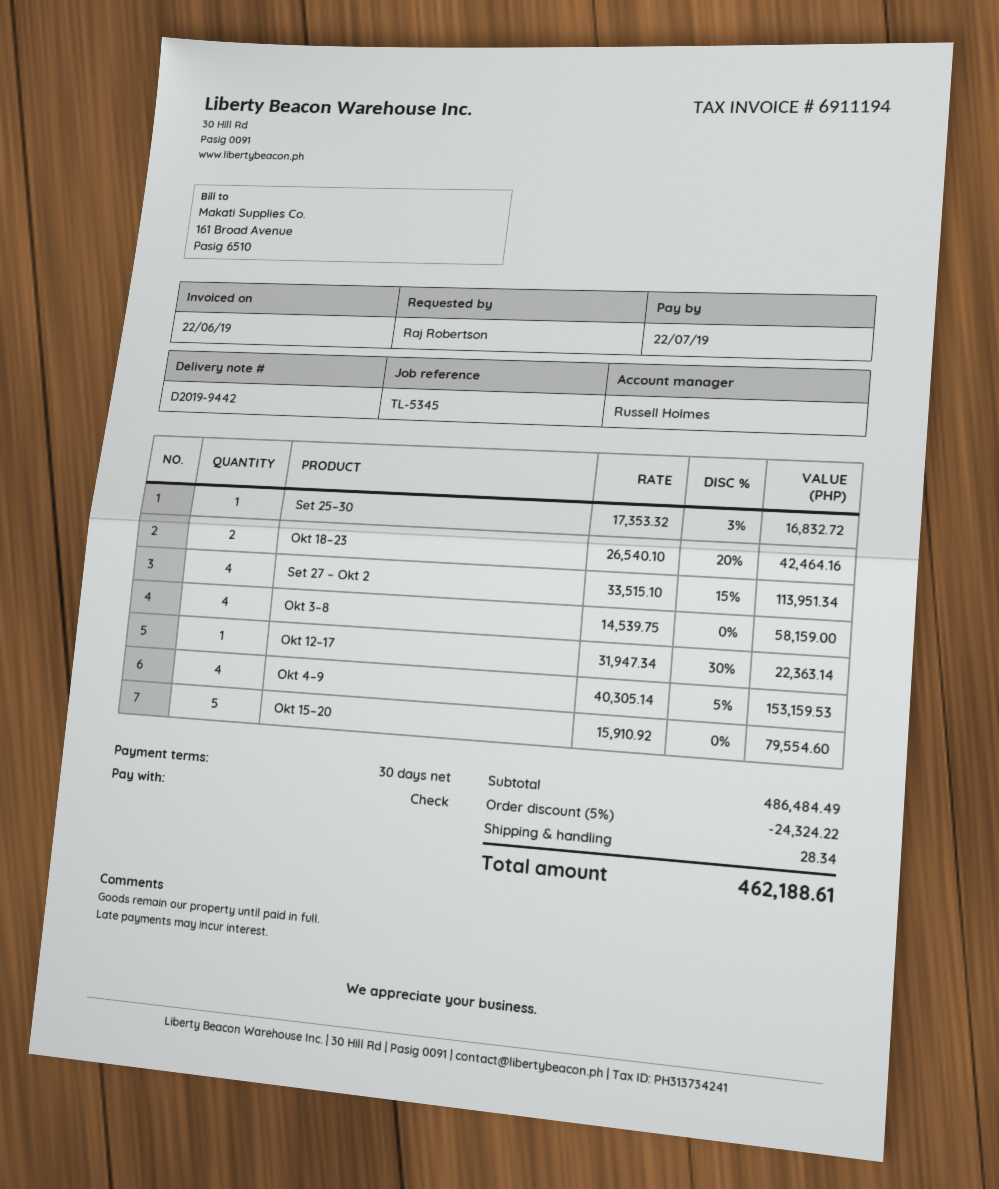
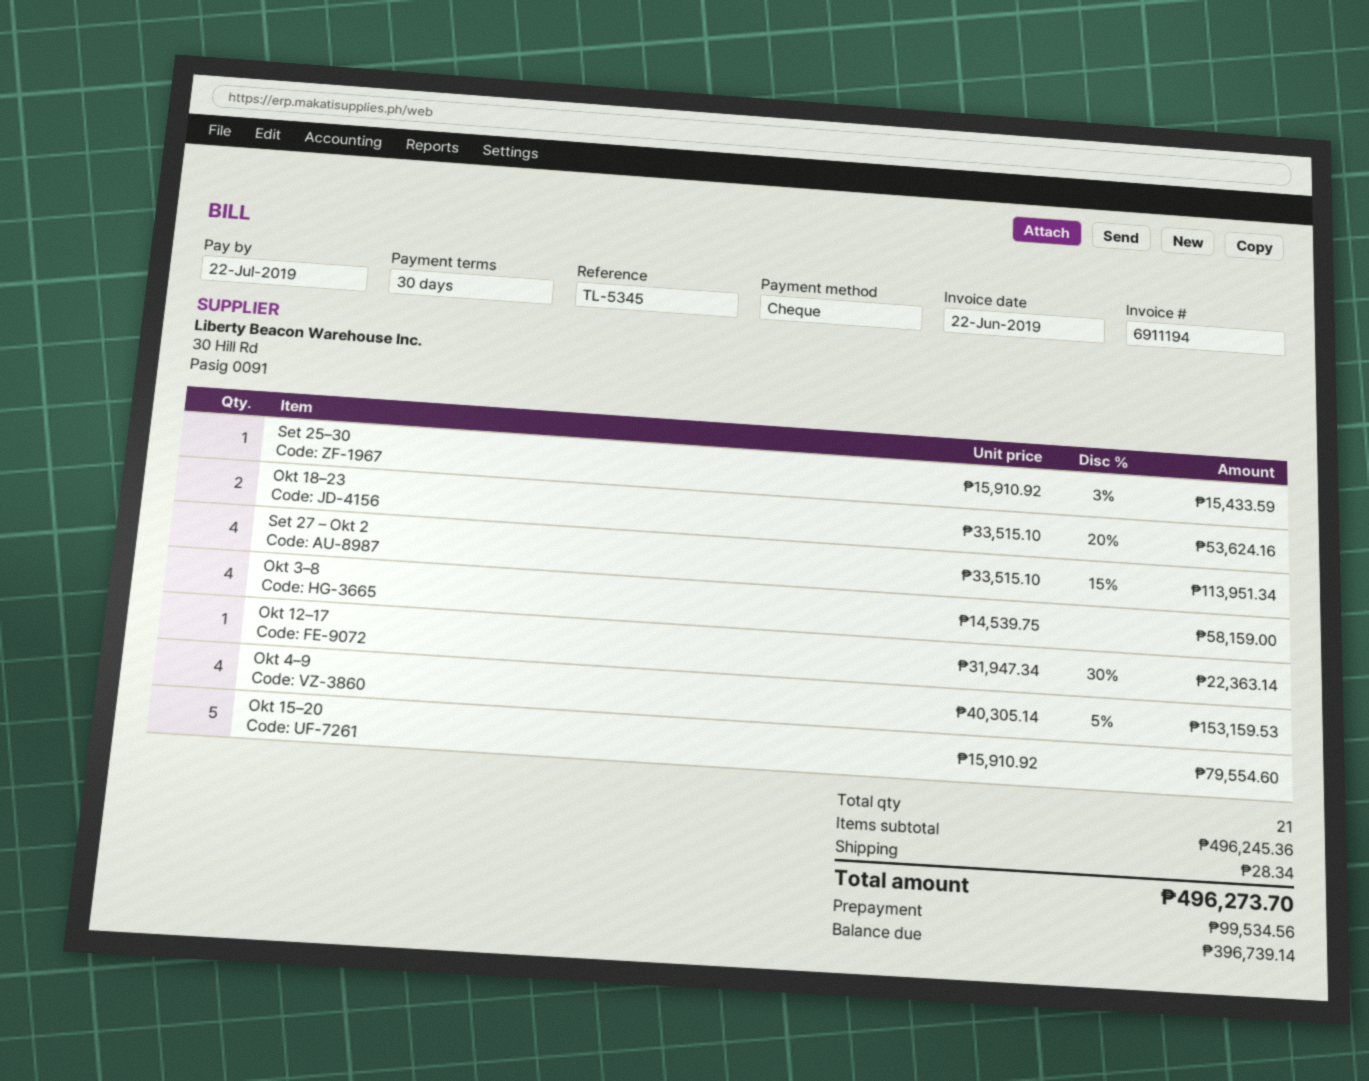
Set 25–30: 1 x 17353.32 - 3% = 16832.72 -> 1 x 15910.92 - 3% = 15433.59
Okt 18–23: 2 x 26540.10 - 20% = 42464.16 -> 2 x 33515.10 - 20% = 53624.16
subtotal: 486484.49 -> 496245.36
discount: 5% = 24324.22 -> none
total: 462188.61 -> 496273.70

